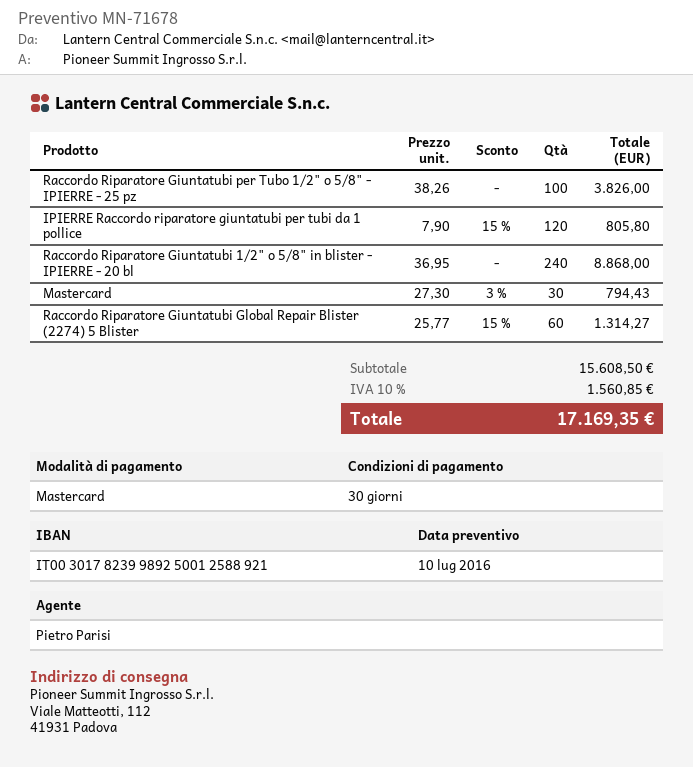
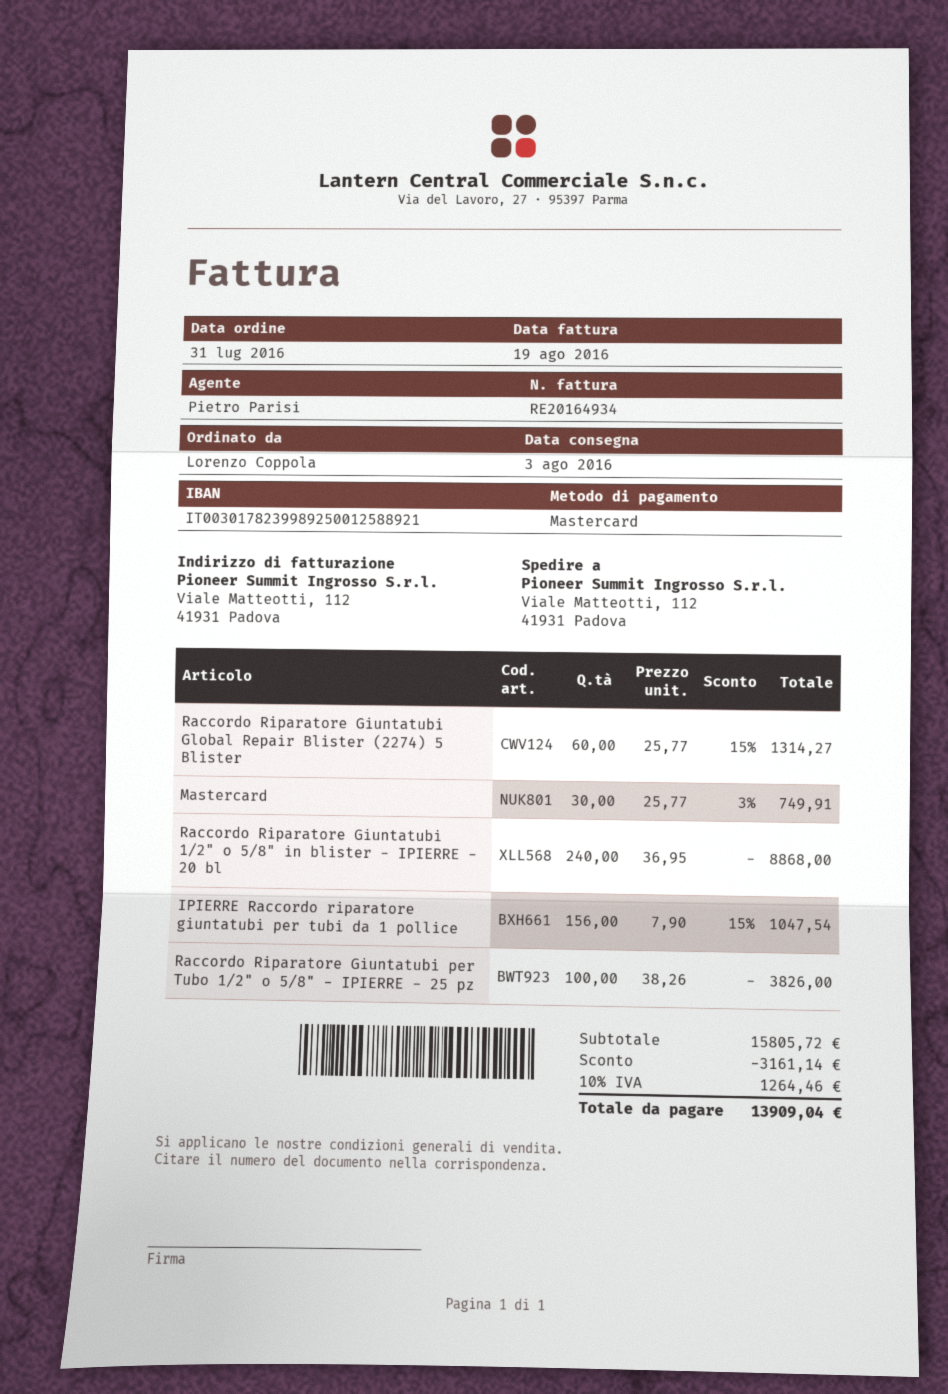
IPIERRE Raccordo riparatore giuntatubi per tubi da 1 pollice: 120 x 7.90 - 15% = 805.80 -> 156 x 7.90 - 15% = 1047.54
Mastercard: 30 x 27.30 - 3% = 794.43 -> 30 x 25.77 - 3% = 749.91
subtotal: 15608.50 -> 15805.72
discount: none -> 3161.14
tax: 10% = 1560.85 -> 10% = 1264.46
total: 17169.35 -> 13909.04

